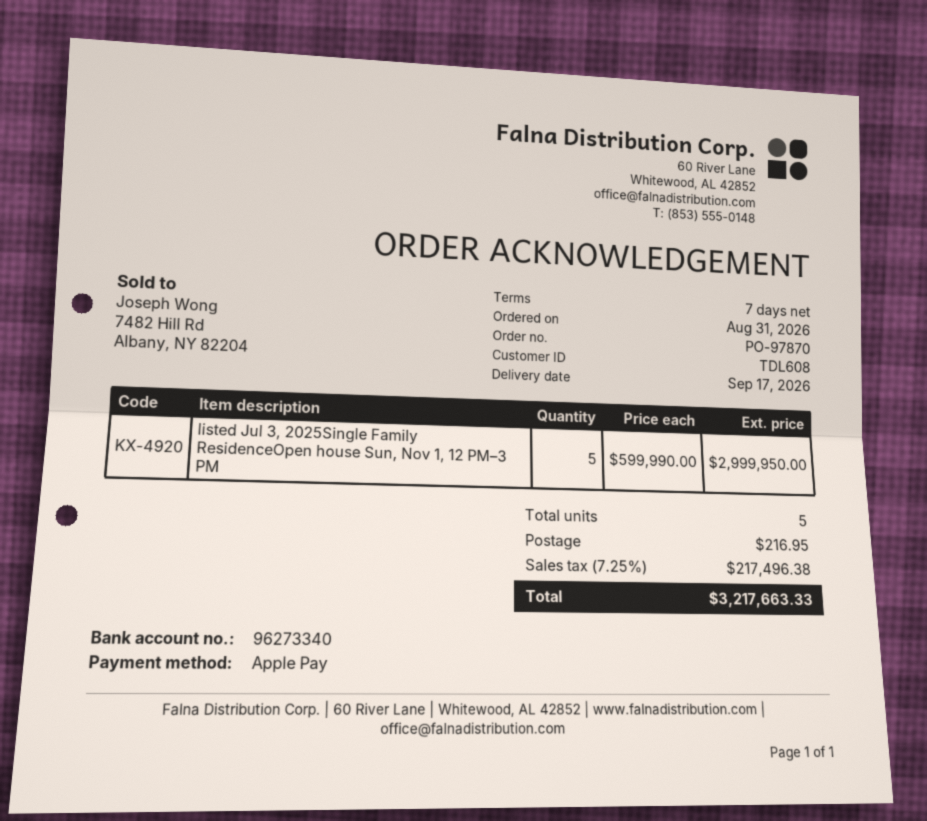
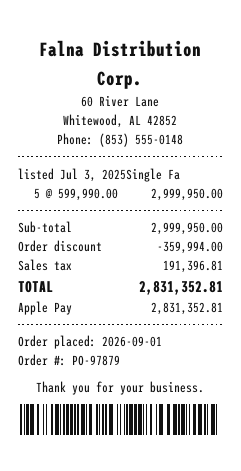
order number: PO-97870 -> PO-97879
order date: 2026-08-31 -> 2026-09-01
discount: none -> 359994.00
shipping: 216.95 -> none
tax: 217496.38 -> 191396.81
total: 3217663.33 -> 2831352.81

